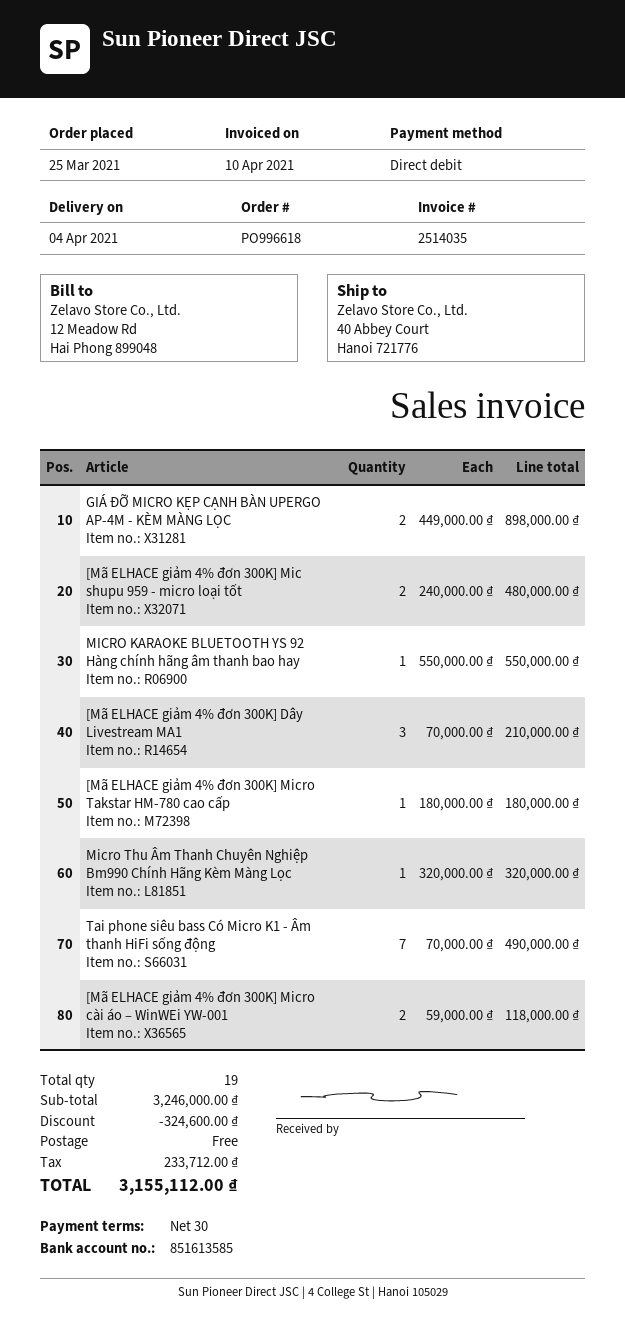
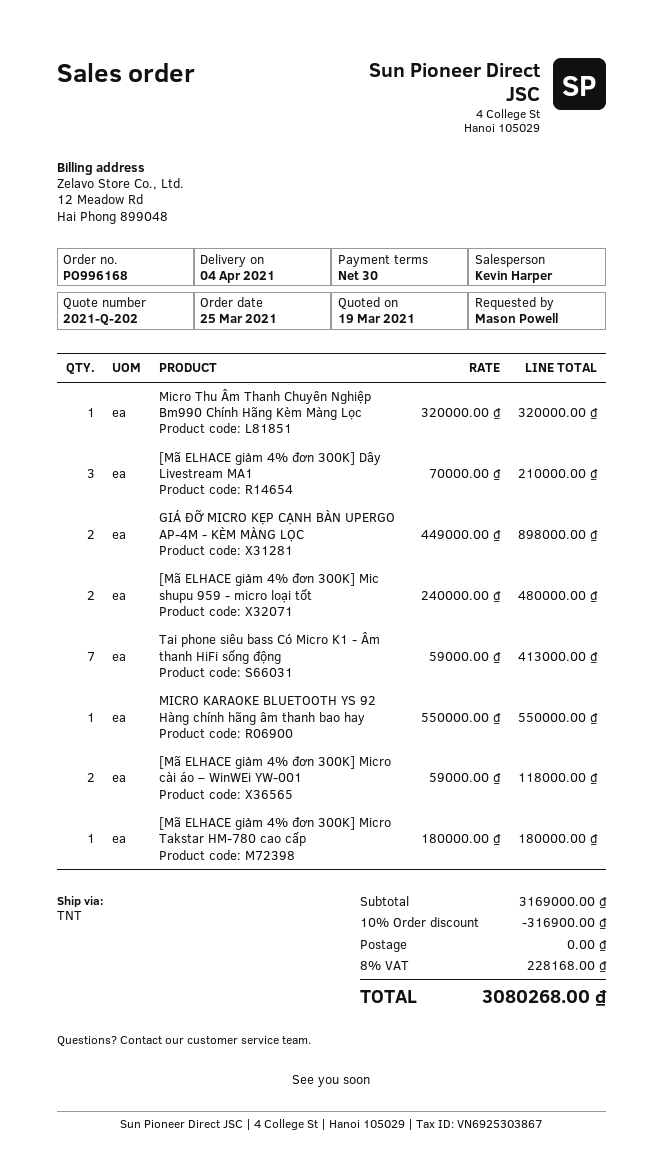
order number: PO996618 -> PO996168
Tai phone siêu bass Có Micro K1 - Âm thanh HiFi sống động: 7 x 70000.00 = 490000.00 -> 7 x 59000.00 = 413000.00
subtotal: 3246000.00 -> 3169000.00
discount: 324600.00 -> 316900.00
tax: 233712.00 -> 228168.00
total: 3155112.00 -> 3080268.00

